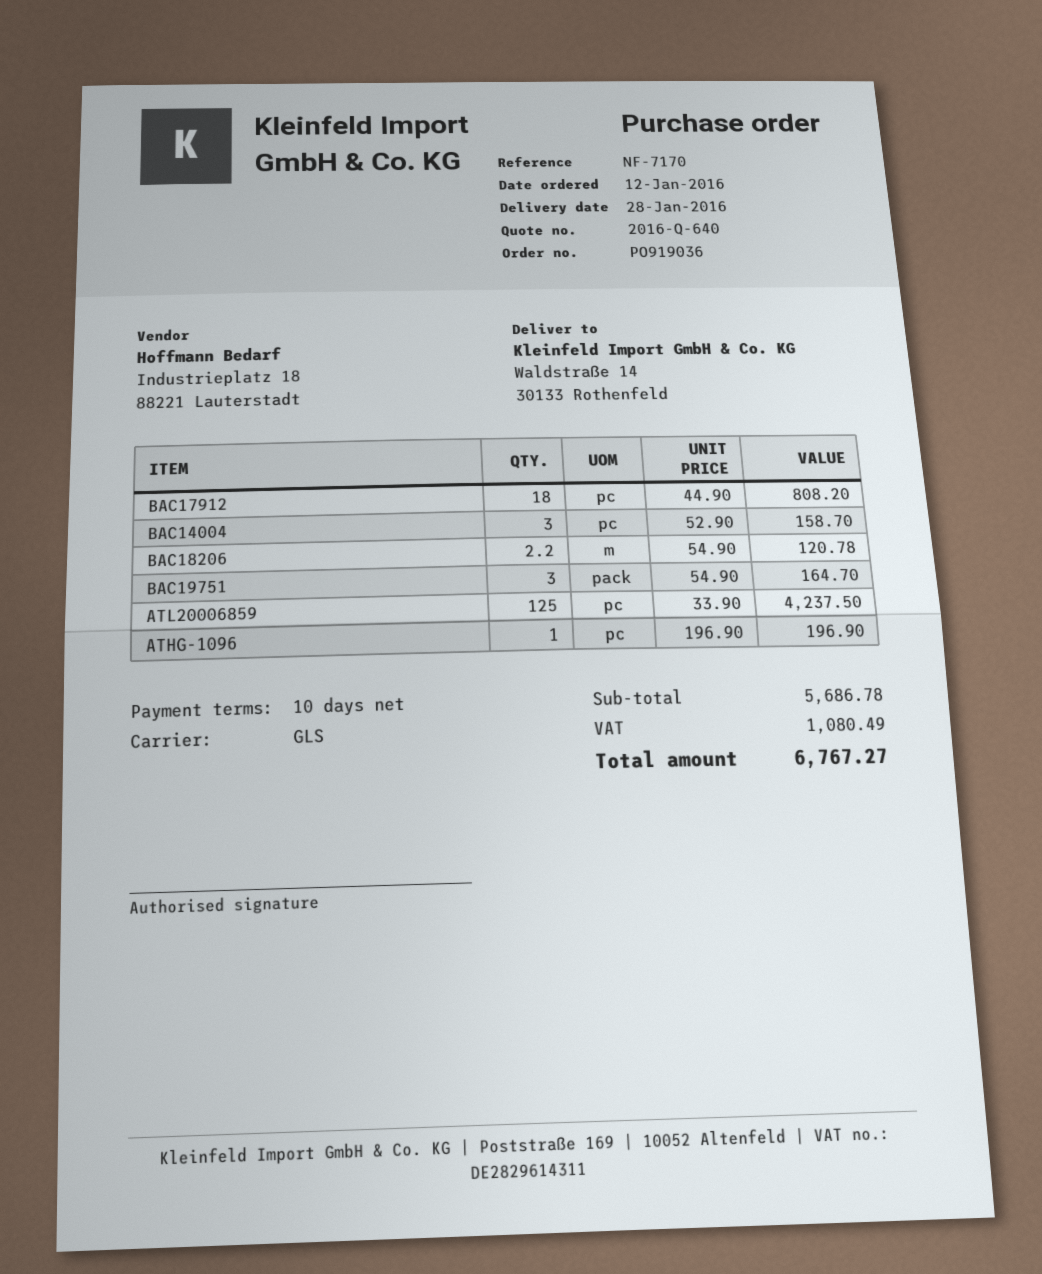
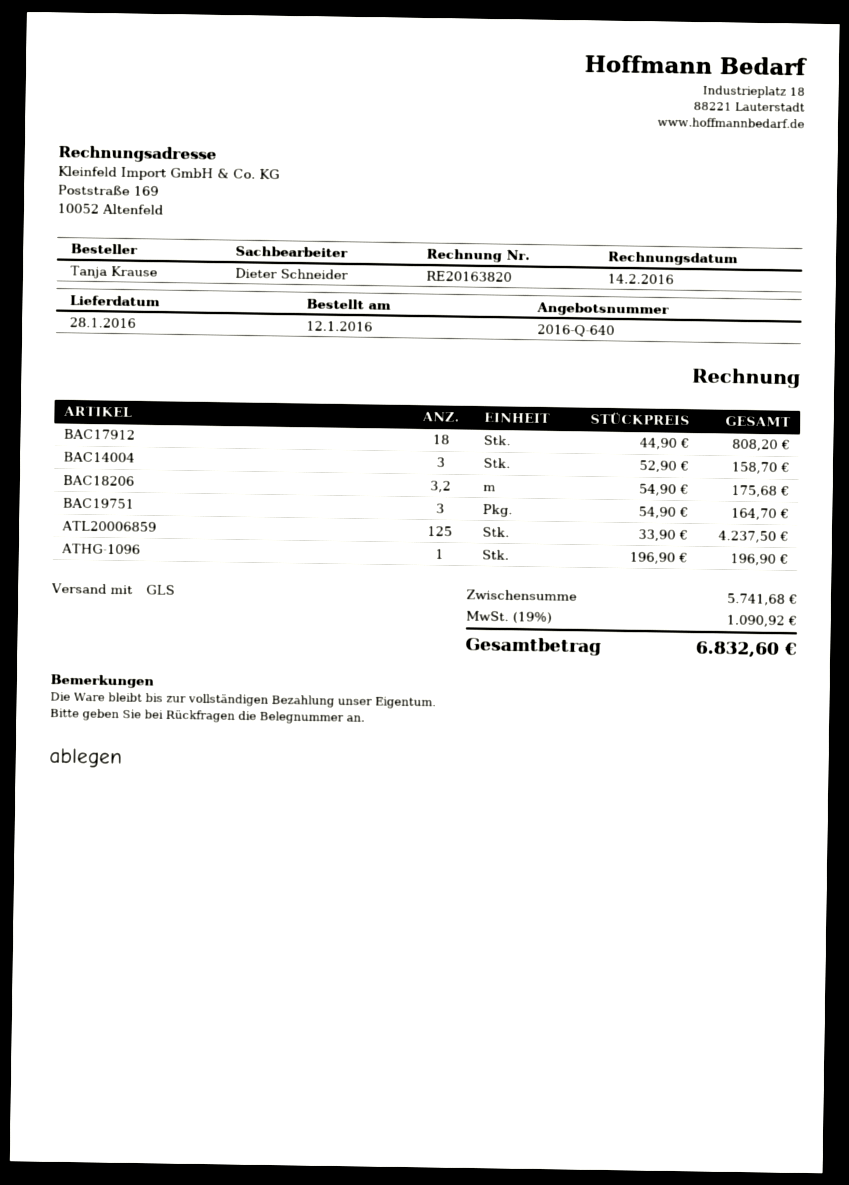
BAC18206: 2.2 x 54.90 = 120.78 -> 3.2 x 54.90 = 175.68
subtotal: 5686.78 -> 5741.68
tax: 1080.49 -> 1090.92
total: 6767.27 -> 6832.60

